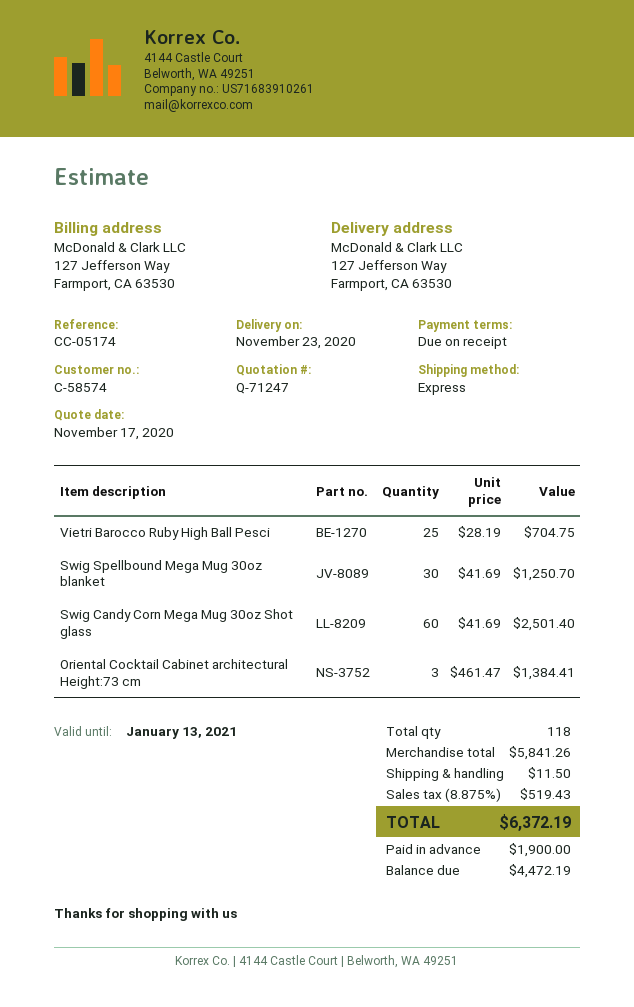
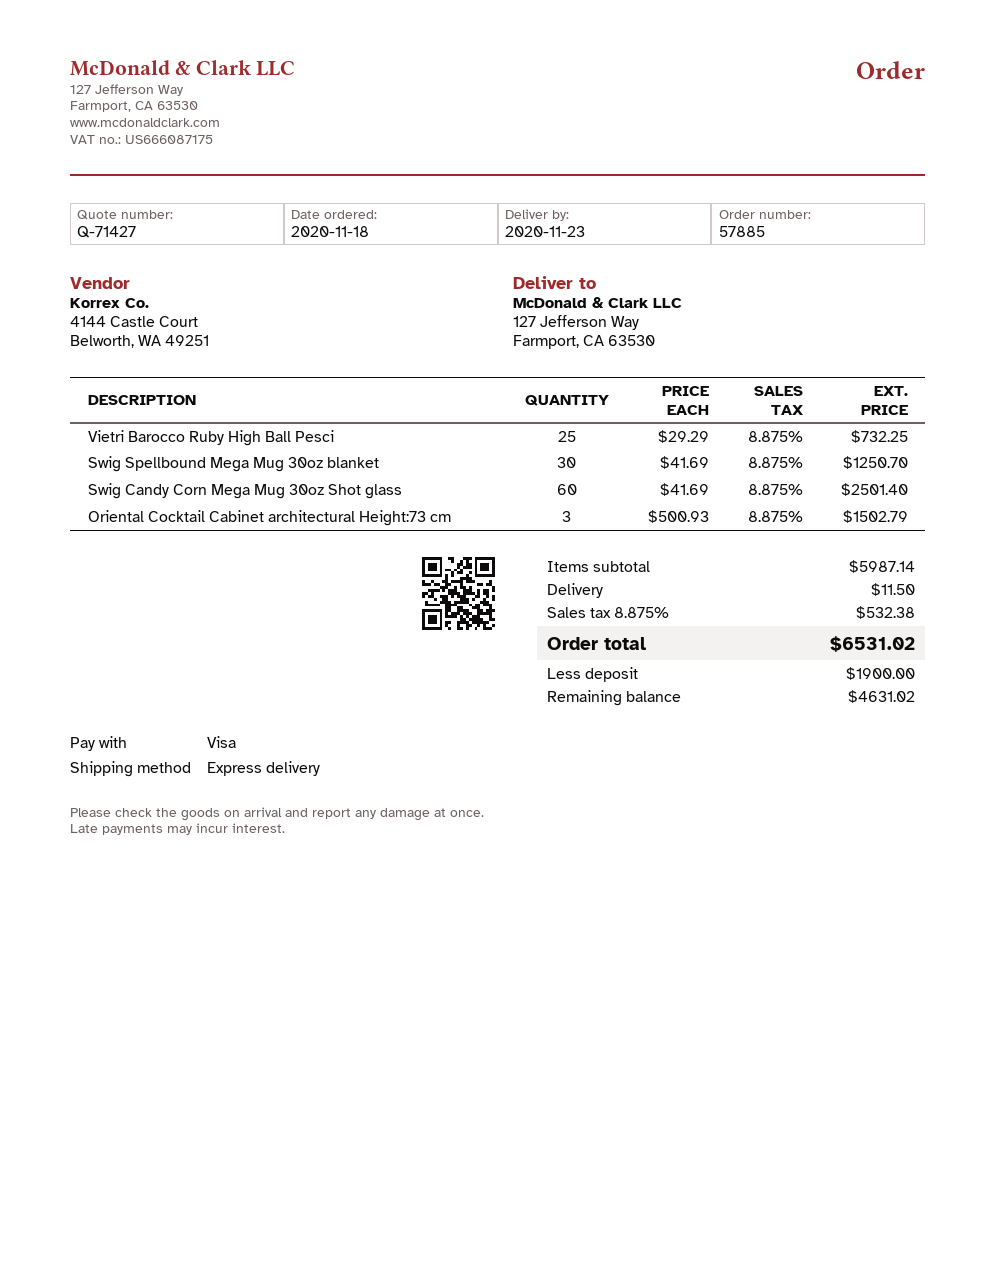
quote number: Q-71247 -> Q-71427
Vietri Barocco Ruby High Ball Pesci: 25 x 28.19 = 704.75 -> 25 x 29.29 = 732.25
Oriental Cocktail Cabinet architectural Height:73 cm: 3 x 461.47 = 1384.41 -> 3 x 500.93 = 1502.79
subtotal: 5841.26 -> 5987.14
tax: 8.875% = 519.43 -> 8.875% = 532.38
total: 6372.19 -> 6531.02
balance: 4472.19 -> 4631.02

